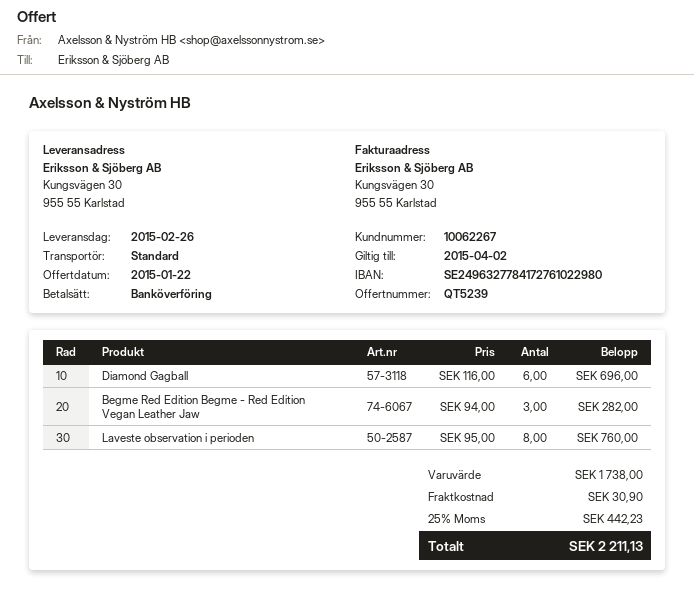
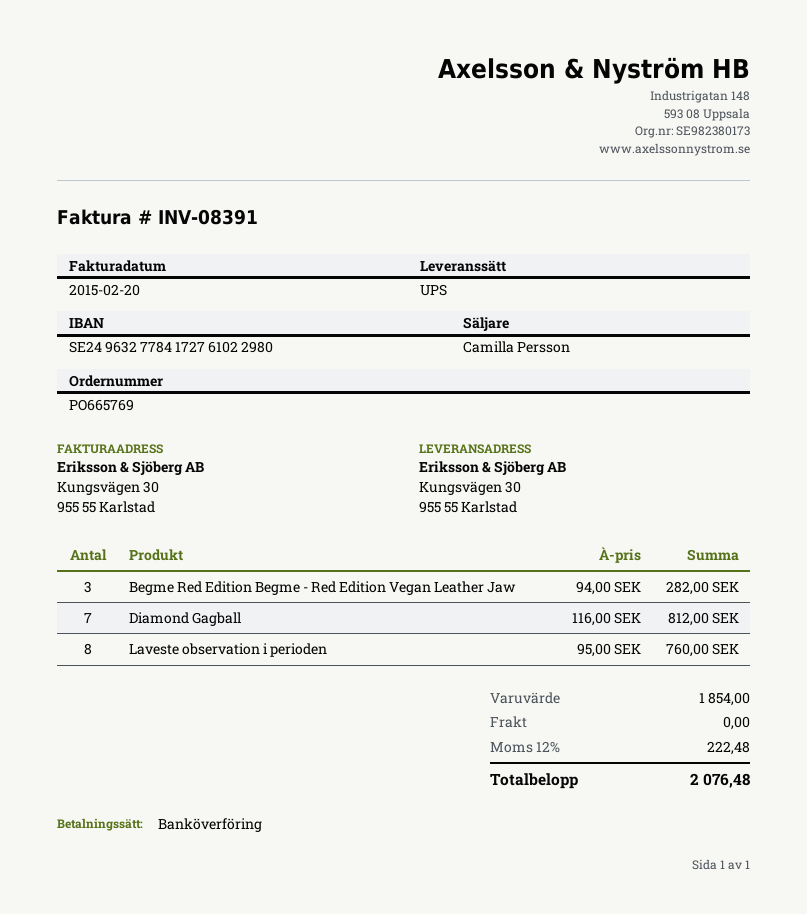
shipping method: standard -> UPS
Diamond Gagball: 6 x 116.00 = 696.00 -> 7 x 116.00 = 812.00
subtotal: 1738.00 -> 1854.00
shipping: 30.90 -> 0.00
tax: 25% = 442.23 -> 12% = 222.48
total: 2211.13 -> 2076.48

